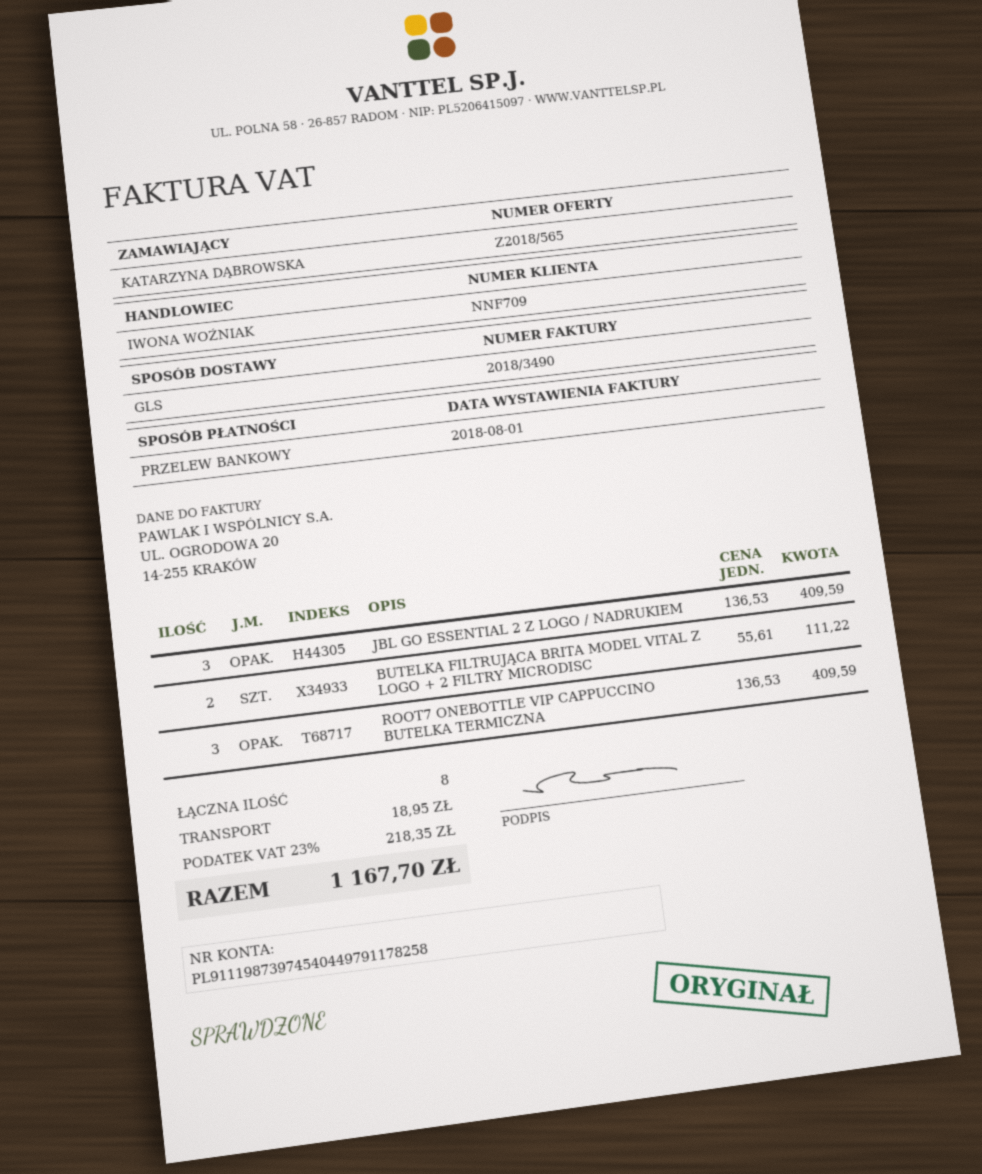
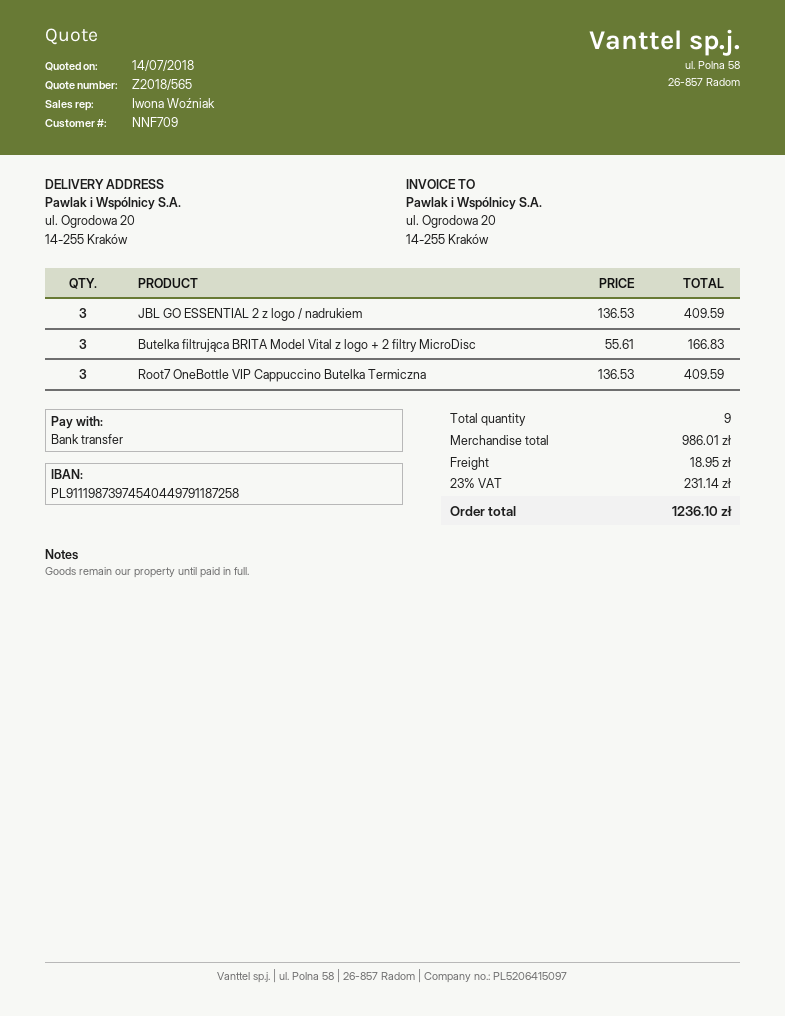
bank account: PL91119873974540449791178258 -> PL91119873974540449791187258
BUTELKA FILTRUJĄCA BRITA MODEL VITAL Z LOGO + 2 FILTRY MICRODISC: 2 x 55.61 = 111.22 -> 3 x 55.61 = 166.83
total quantity: 8 -> 9
tax: 23% = 218.35 -> 23% = 231.14
total: 1167.70 -> 1236.10

